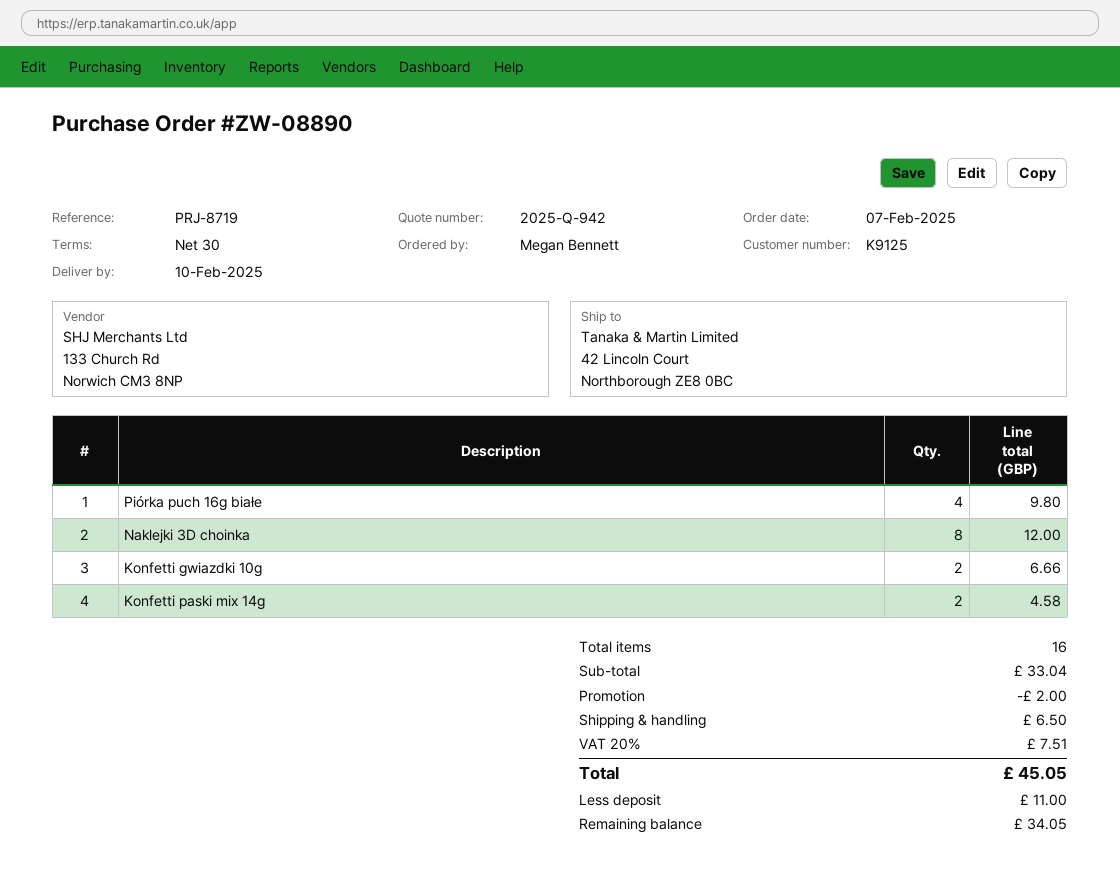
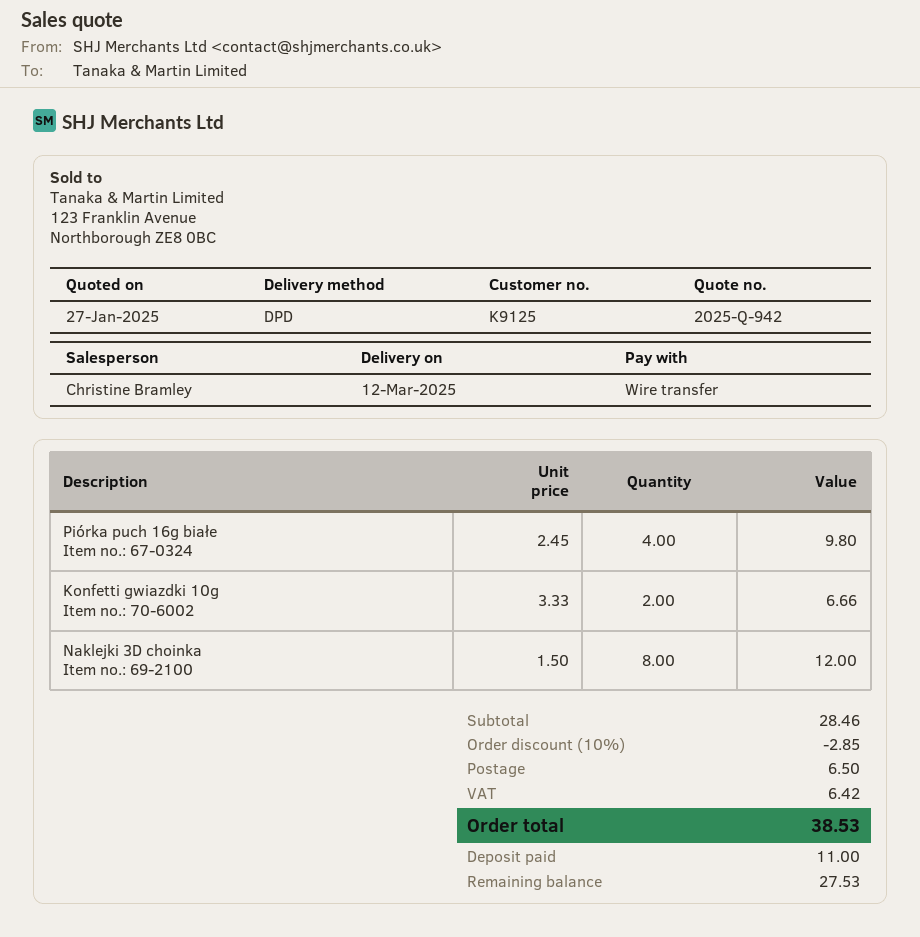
delivery date: 2025-02-10 -> 2025-03-12
Konfetti paski mix 14g: 2 for 4.58 -> none
subtotal: 33.04 -> 28.46
discount: 2.00 -> 2.85
tax: 7.51 -> 6.42
total: 45.05 -> 38.53
balance: 34.05 -> 27.53

